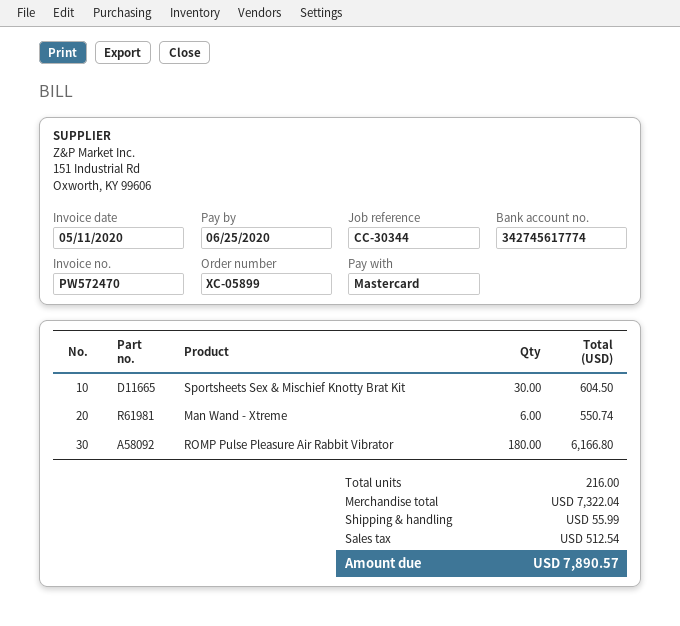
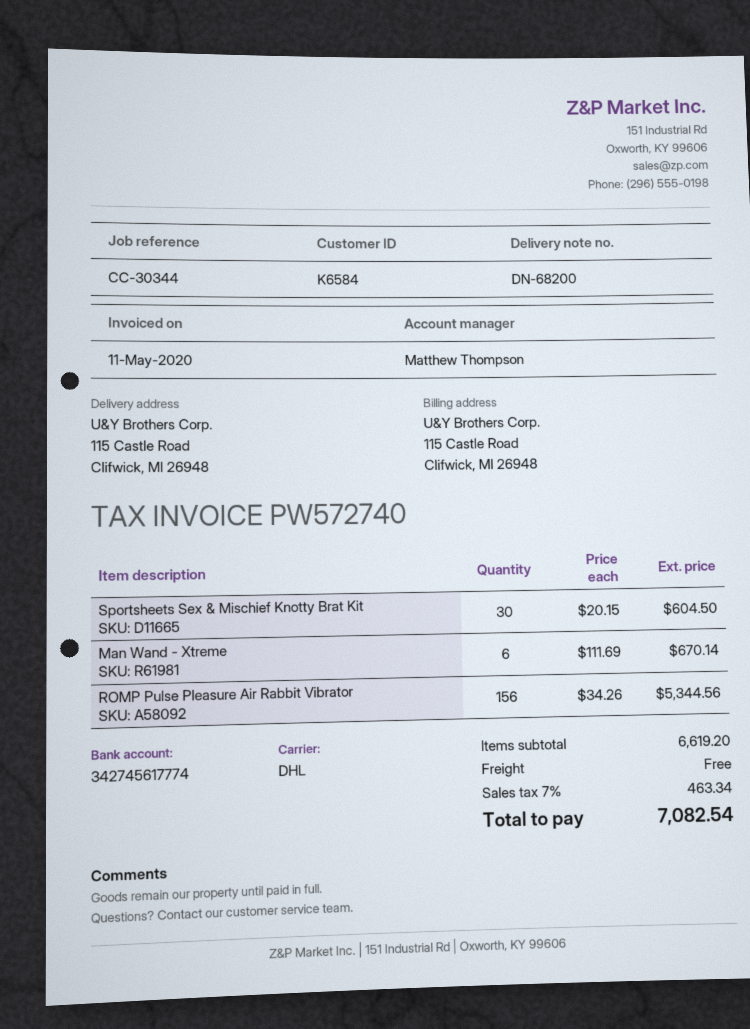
invoice number: PW572470 -> PW572740
Man Wand - Xtreme: 6 for 550.74 -> 6 for 670.14
ROMP Pulse Pleasure Air Rabbit Vibrator: 180 for 6166.80 -> 156 for 5344.56
subtotal: 7322.04 -> 6619.20
shipping: 55.99 -> 0.00
tax: 512.54 -> 463.34
total: 7890.57 -> 7082.54

